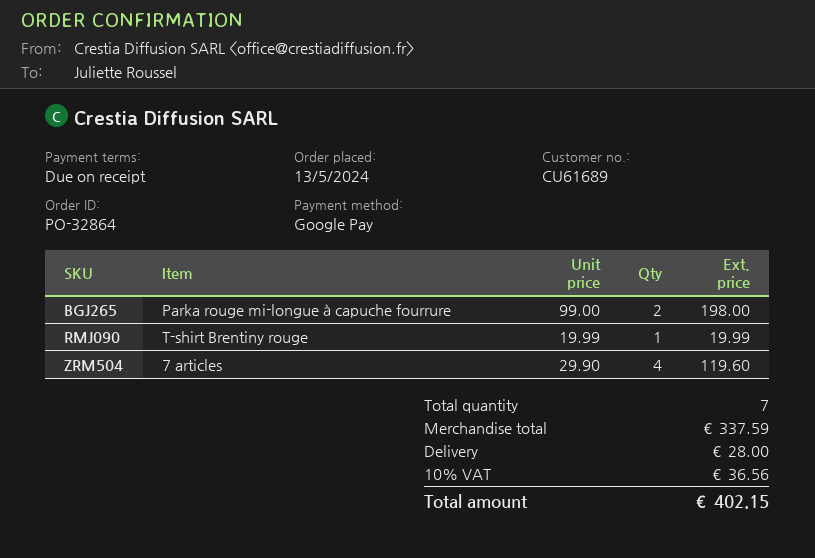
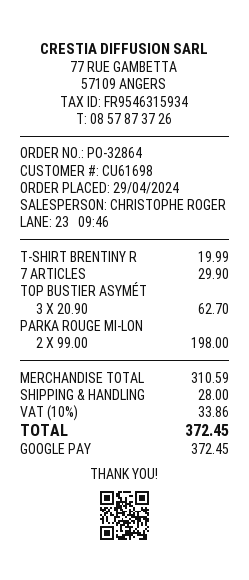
order date: 2024-05-13 -> 2024-04-29
customer number: CU61689 -> CU61698
7 articles: 4 x 29.90 = 119.60 -> 1 x 29.90 = 29.90
TOP BUSTIER ASYMÉT: none -> 3 x 20.90 = 62.70
subtotal: 337.59 -> 310.59
tax: 10% = 36.56 -> 10% = 33.86
total: 402.15 -> 372.45

